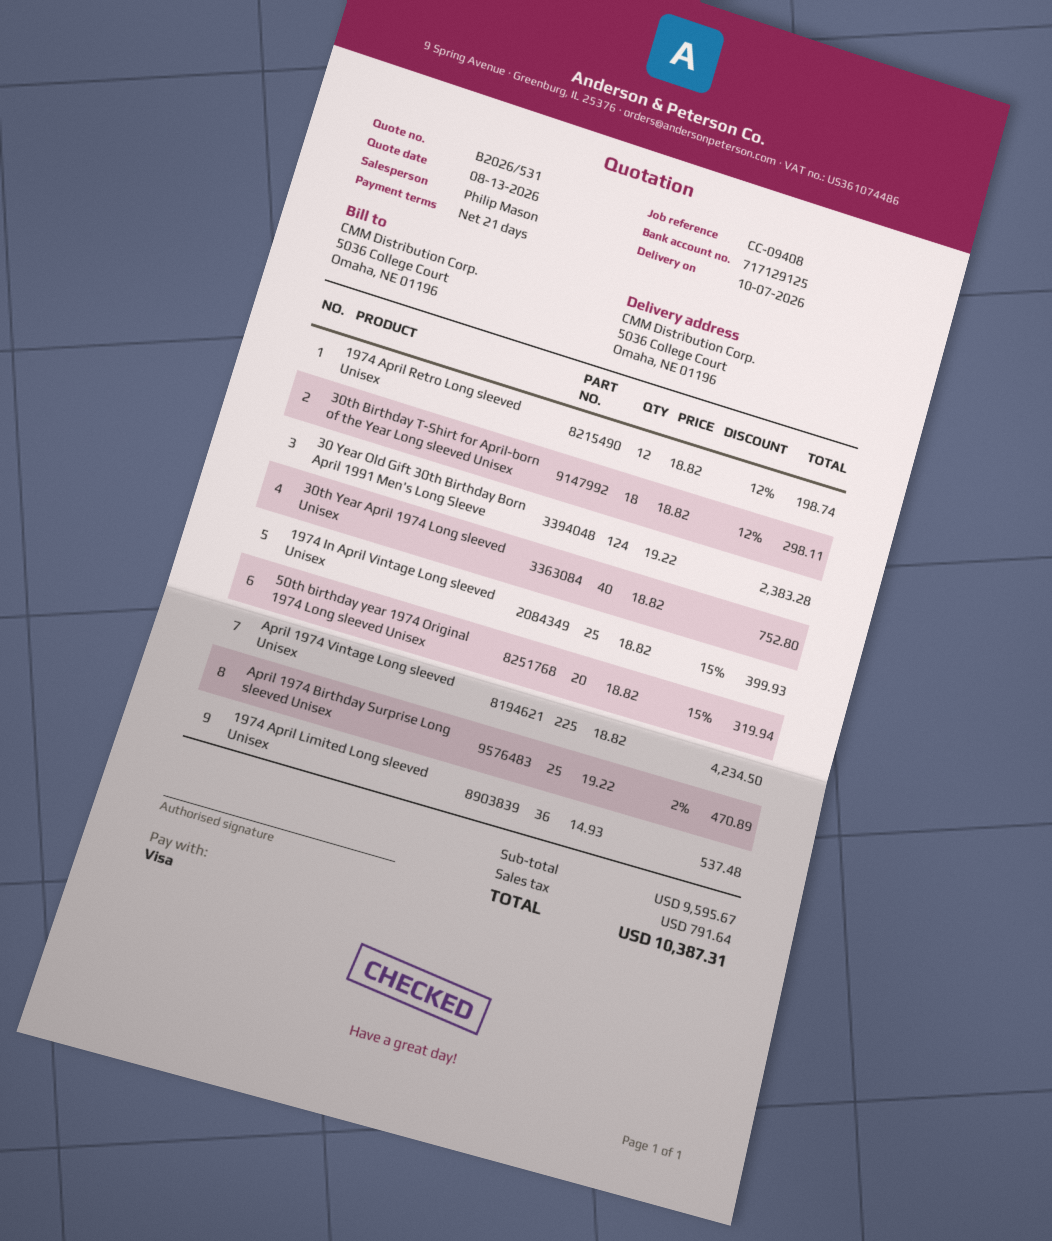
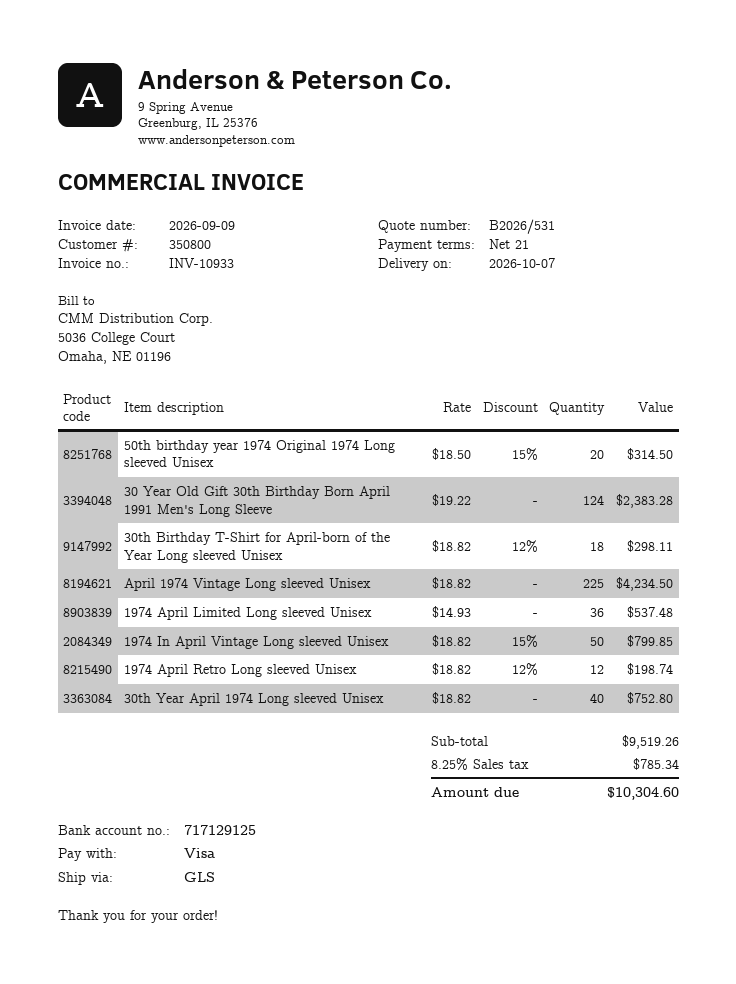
1974 In April Vintage Long sleeved Unisex: 25 x 18.82 - 15% = 399.93 -> 50 x 18.82 - 15% = 799.85
50th birthday year 1974 Original 1974 Long sleeved Unisex: 20 x 18.82 - 15% = 319.94 -> 20 x 18.50 - 15% = 314.50
April 1974 Birthday Surprise Long sleeved Unisex: 25 x 19.22 - 2% = 470.89 -> none
subtotal: 9595.67 -> 9519.26
tax: 791.64 -> 785.34
total: 10387.31 -> 10304.60

